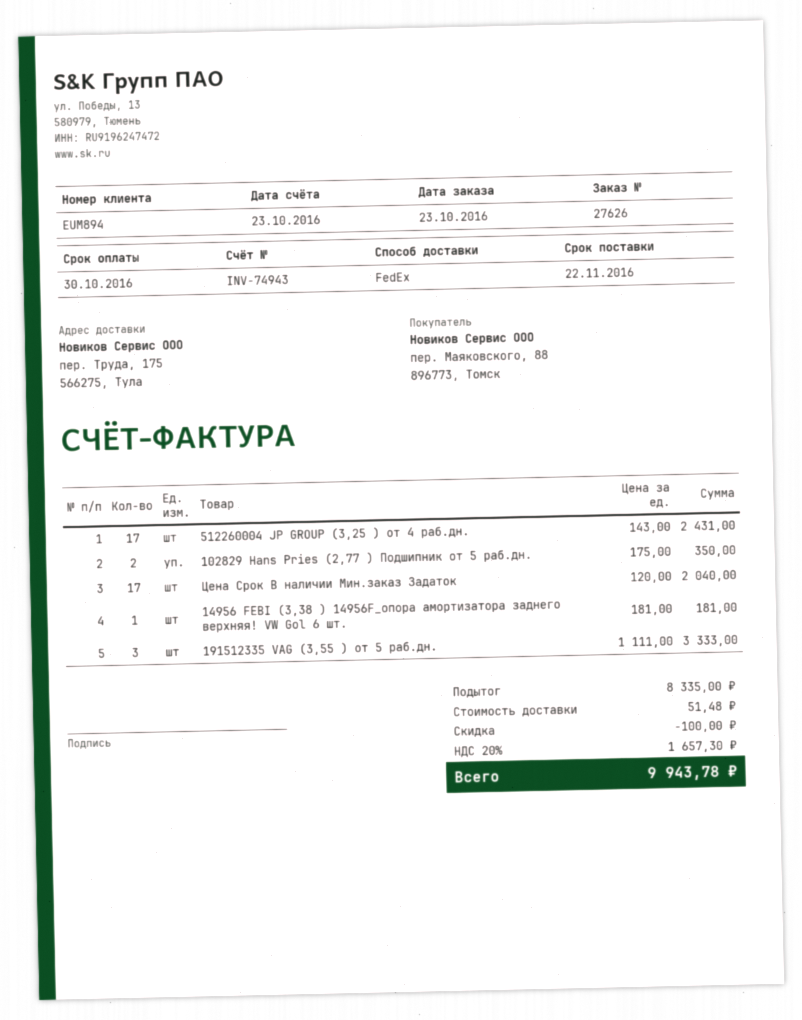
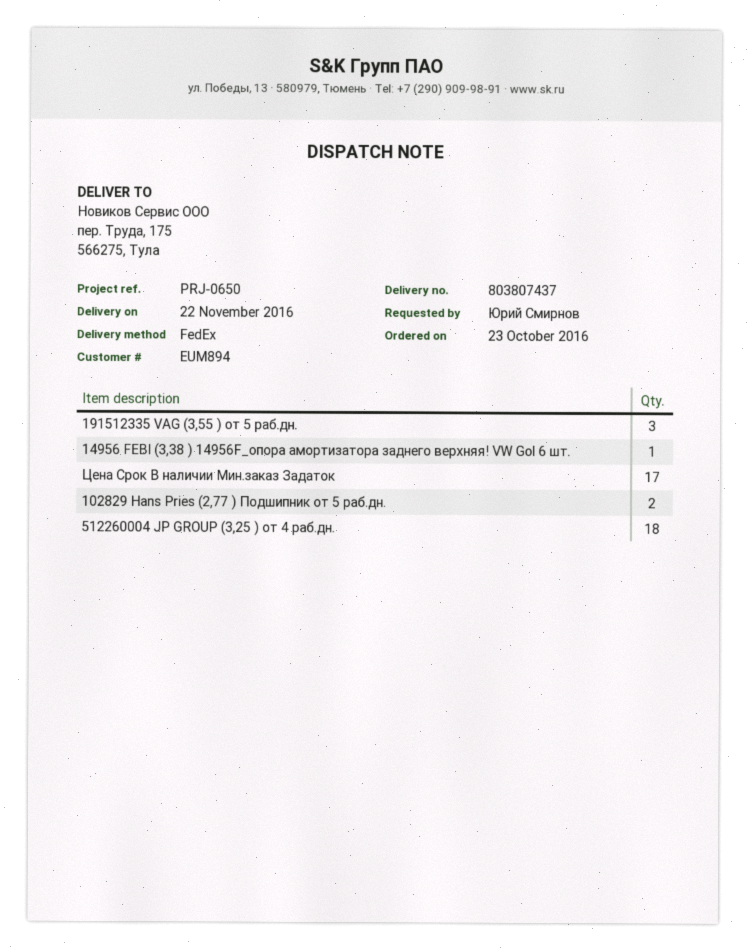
512260004 JP GROUP (3,25 ) от 4 раб.дн.: 17 -> 18

